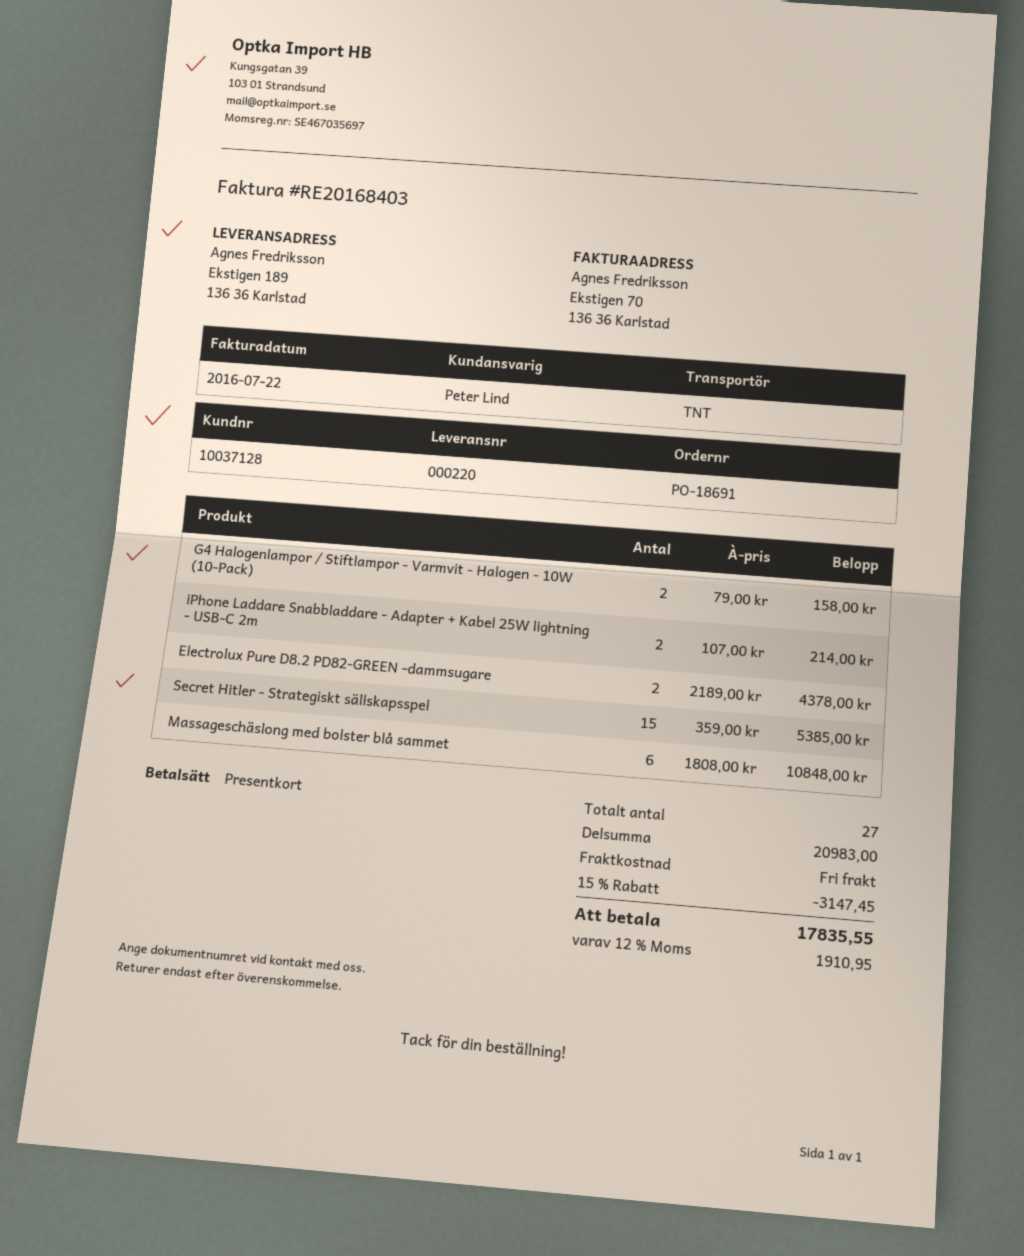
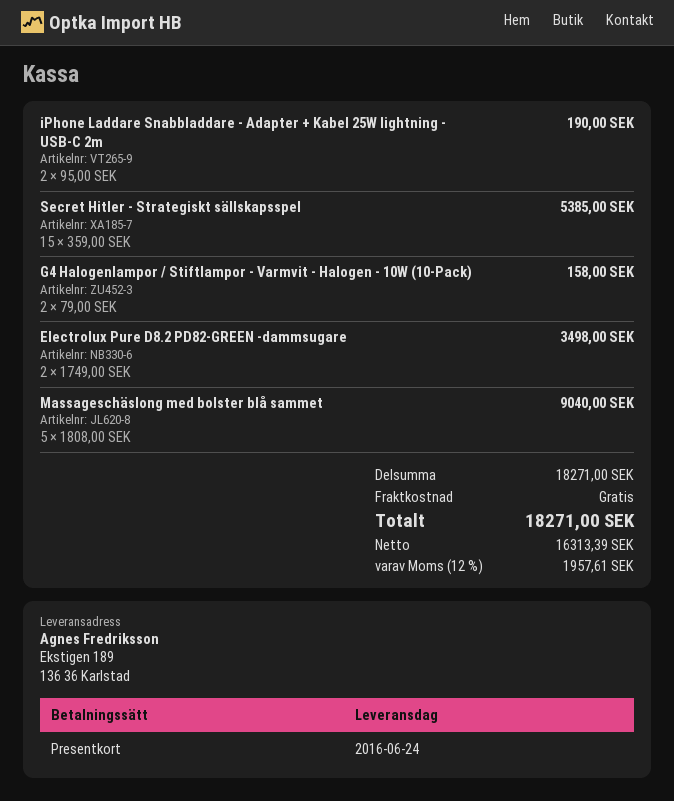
iPhone Laddare Snabbladdare - Adapter + Kabel 25W lightning - USB-C 2m: 2 x 107.00 = 214.00 -> 2 x 95.00 = 190.00
Electrolux Pure D8.2 PD82-GREEN -dammsugare: 2 x 2189.00 = 4378.00 -> 2 x 1749.00 = 3498.00
Massageschäslong med bolster blå sammet: 6 x 1808.00 = 10848.00 -> 5 x 1808.00 = 9040.00
subtotal: 20983.00 -> 18271.00
discount: 15% = 3147.45 -> none
tax: 12% = 1910.95 -> 12% = 1957.61
total: 17835.55 -> 18271.00

